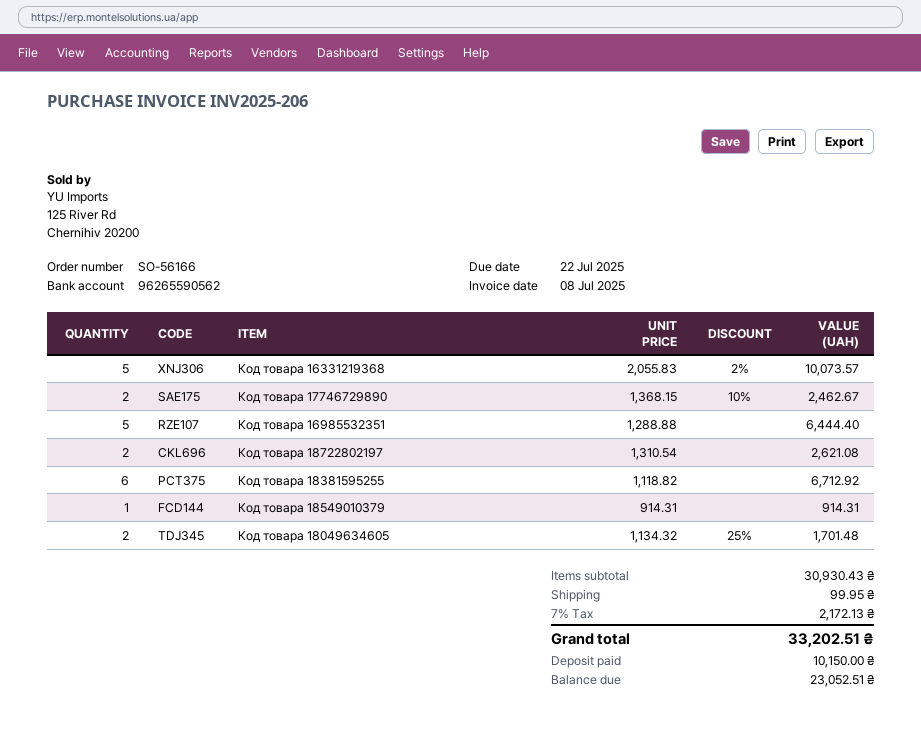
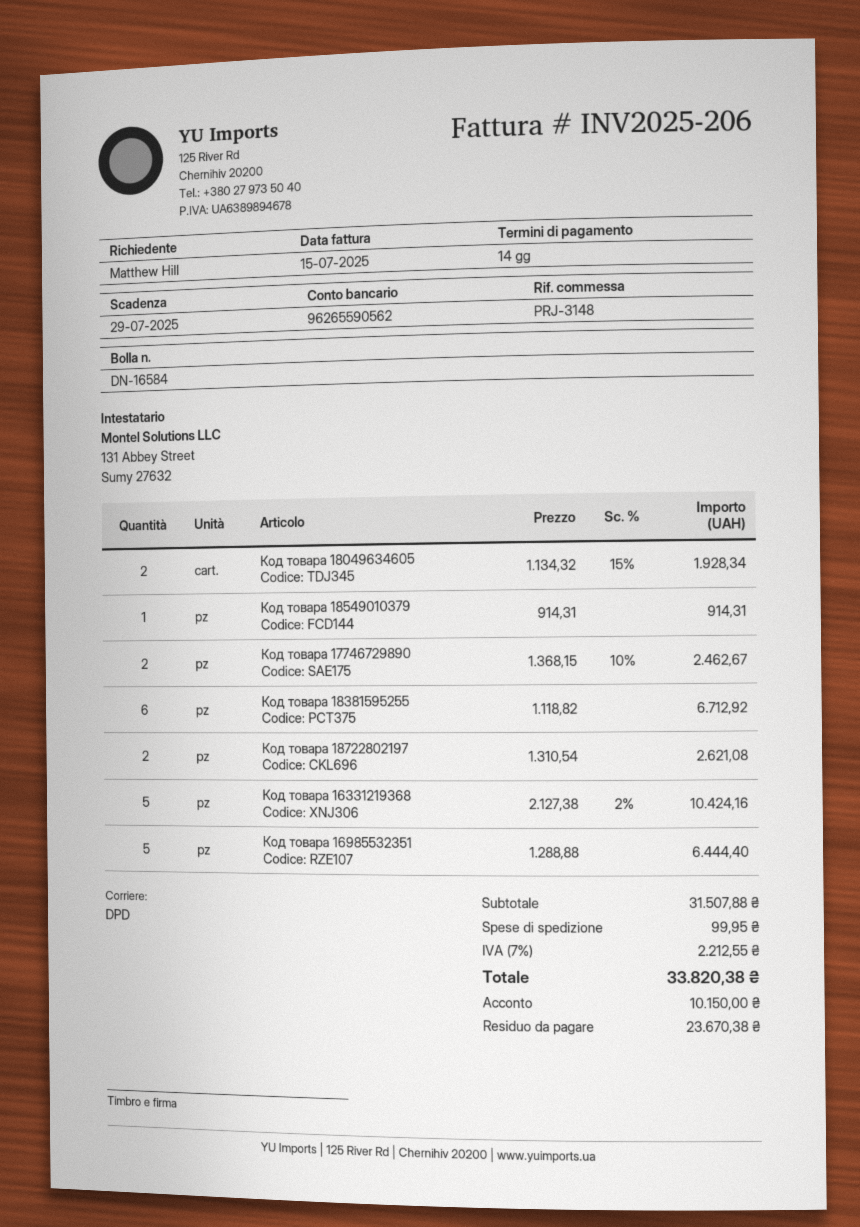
invoice date: 2025-07-08 -> 2025-07-15
due date: 2025-07-22 -> 2025-07-29
Код товара 16331219368: 5 x 2055.83 - 2% = 10073.57 -> 5 x 2127.38 - 2% = 10424.16
Код товара 18049634605: 2 x 1134.32 - 25% = 1701.48 -> 2 x 1134.32 - 15% = 1928.34
subtotal: 30930.43 -> 31507.88
tax: 7% = 2172.13 -> 7% = 2212.55
total: 33202.51 -> 33820.38
balance: 23052.51 -> 23670.38

